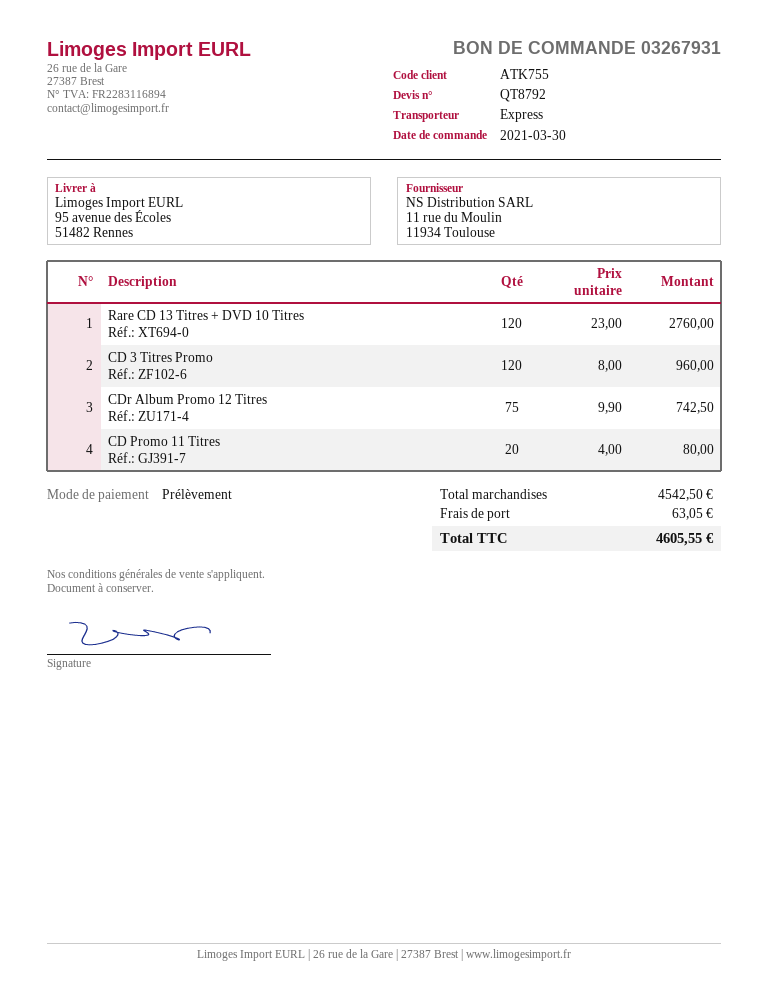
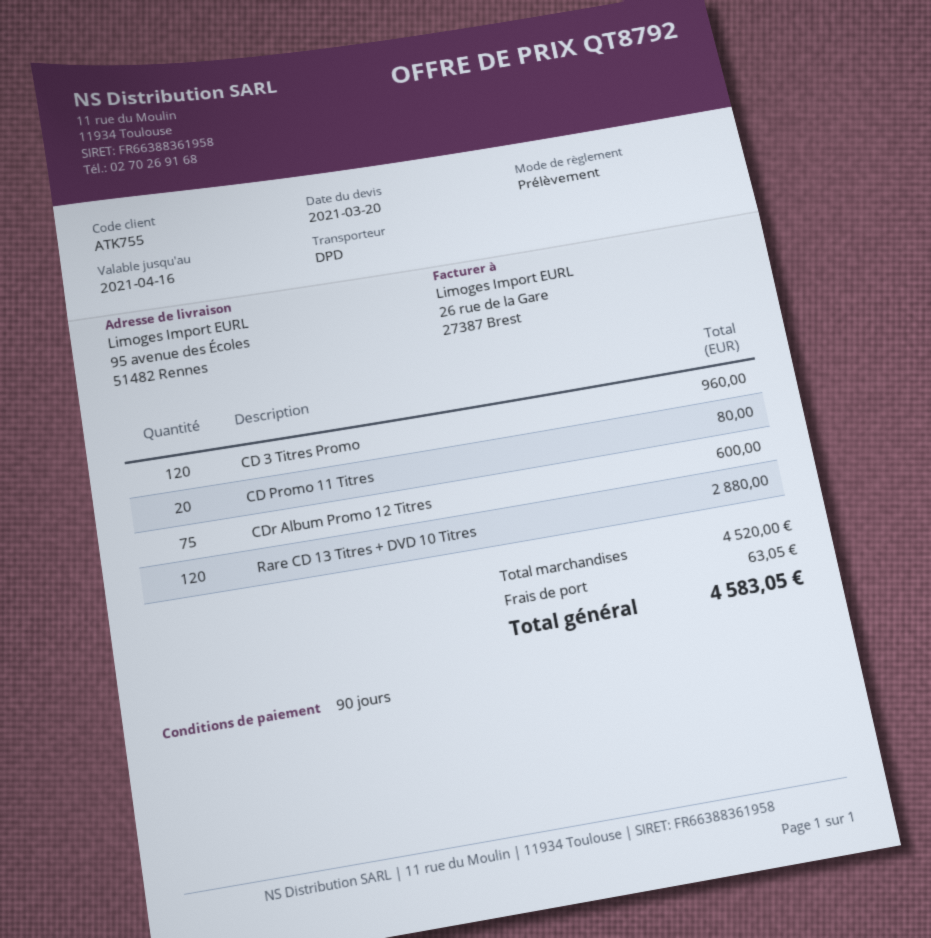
shipping method: express -> DPD
Rare CD 13 Titres + DVD 10 Titres: 120 for 2760.00 -> 120 for 2880.00
CDr Album Promo 12 Titres: 75 for 742.50 -> 75 for 600.00
subtotal: 4542.50 -> 4520.00
total: 4605.55 -> 4583.05

